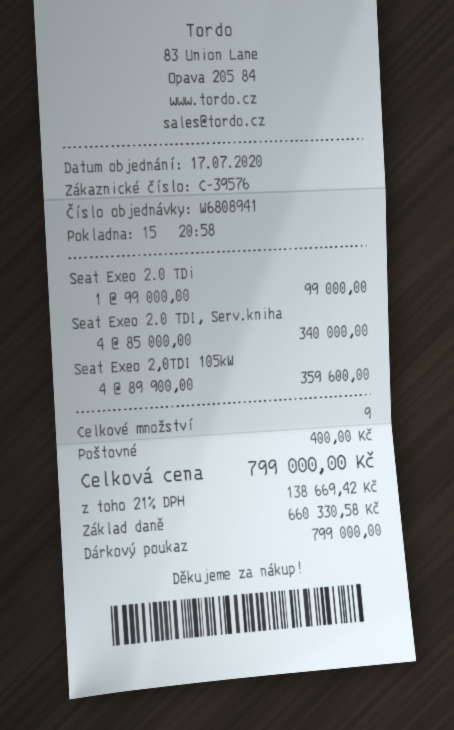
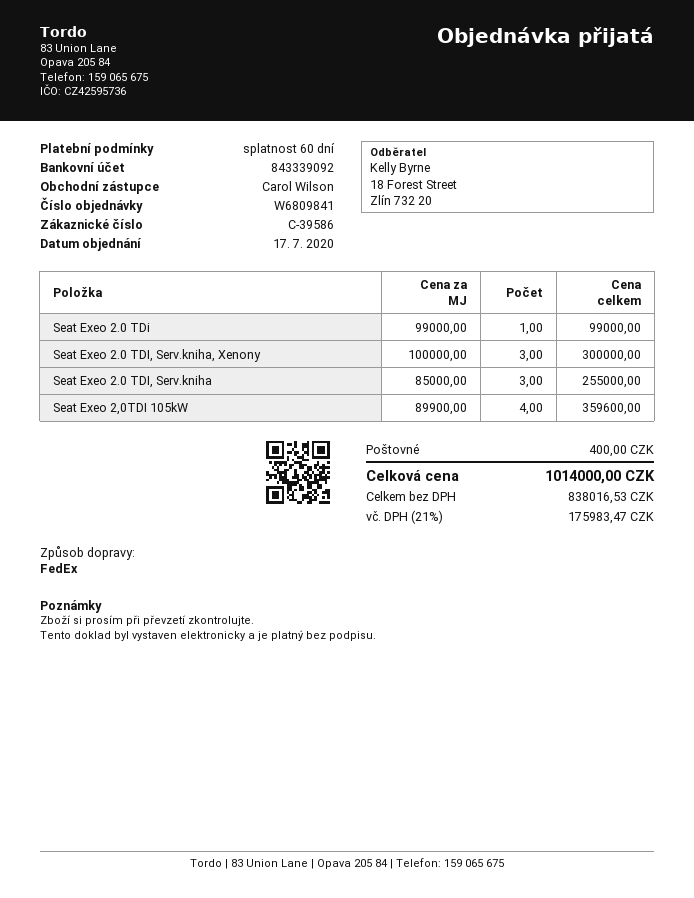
order number: W6808941 -> W6809841
customer number: C-39576 -> C-39586
Seat Exeo 2.0 TDI, Serv.kniha: 4 x 85000.00 = 340000.00 -> 3 x 85000.00 = 255000.00
Seat Exeo 2.0 TDI, Serv.kniha, Xenony: none -> 3 x 100000.00 = 300000.00
net: 660330.58 -> 838016.53
tax: 21% = 138669.42 -> 21% = 175983.47
total: 799000.00 -> 1014000.00

